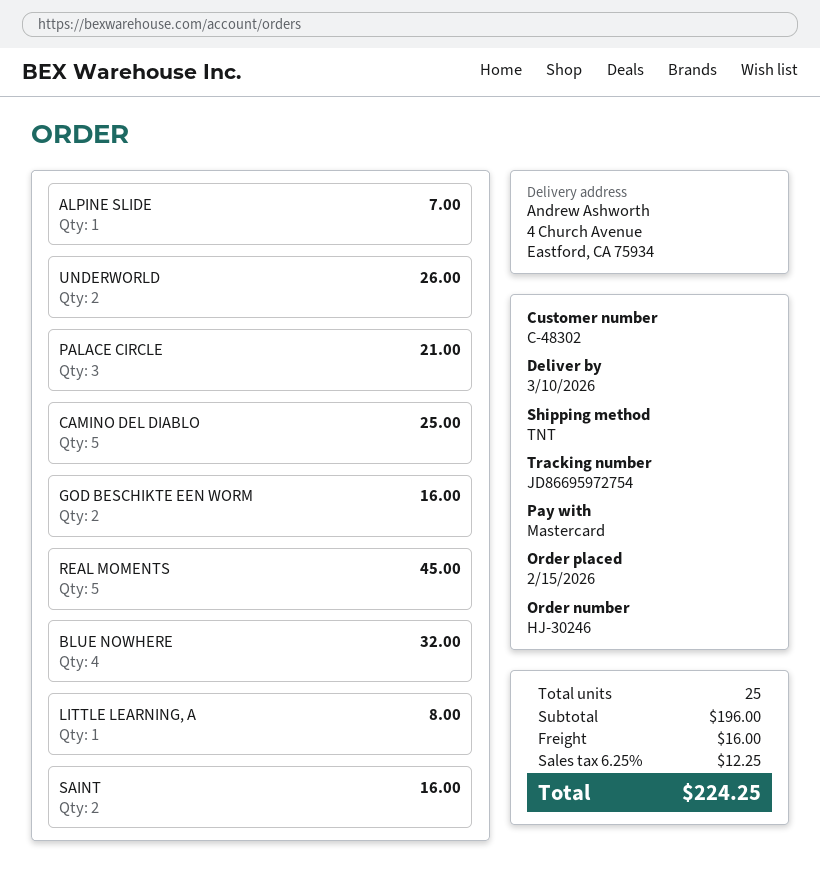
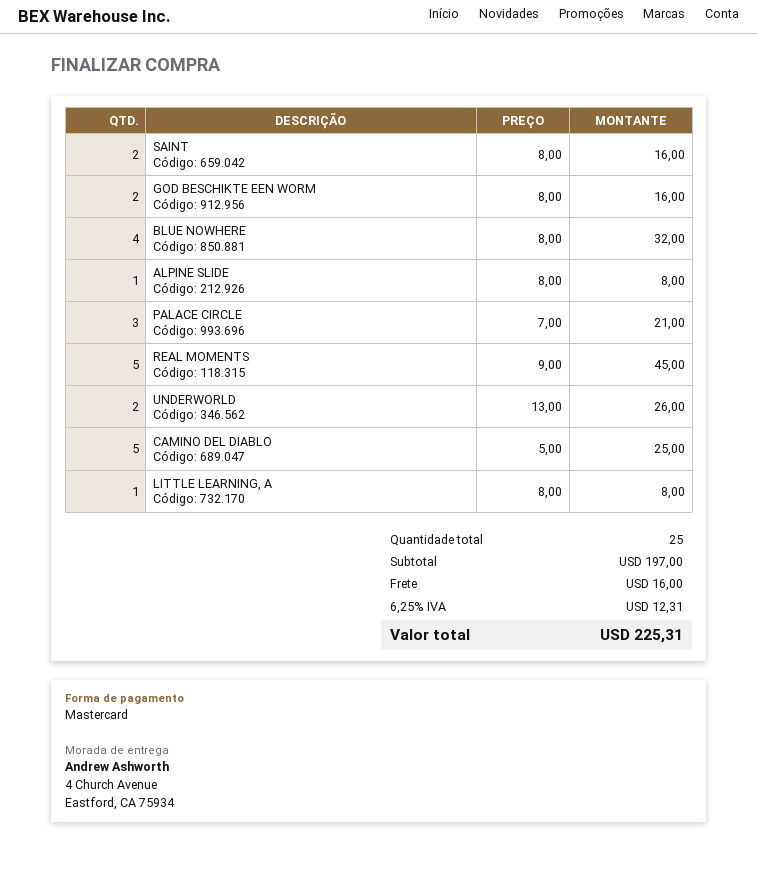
ALPINE SLIDE: 1 for 7.00 -> 1 for 8.00
subtotal: 196.00 -> 197.00
tax: 6.25% = 12.25 -> 6.25% = 12.31
total: 224.25 -> 225.31

